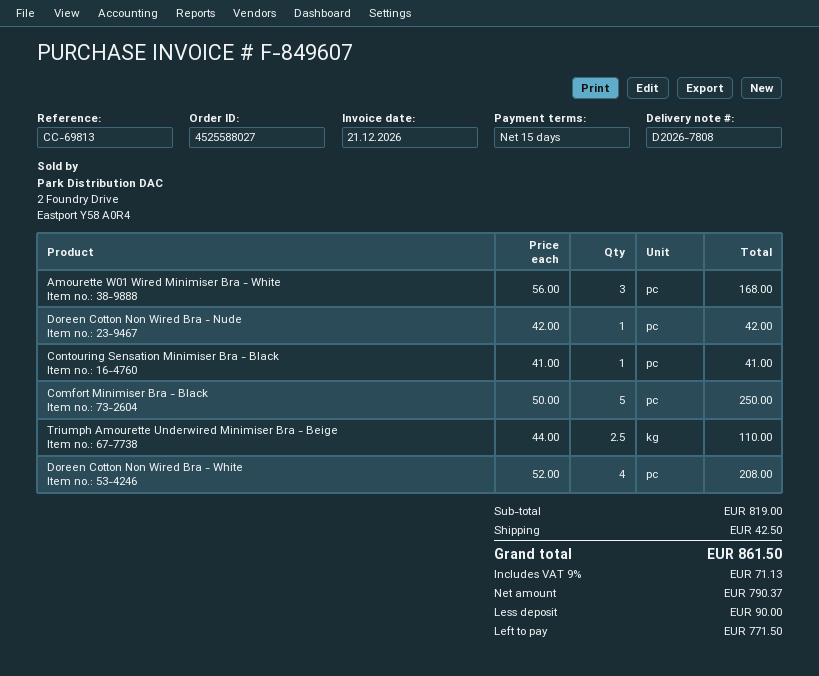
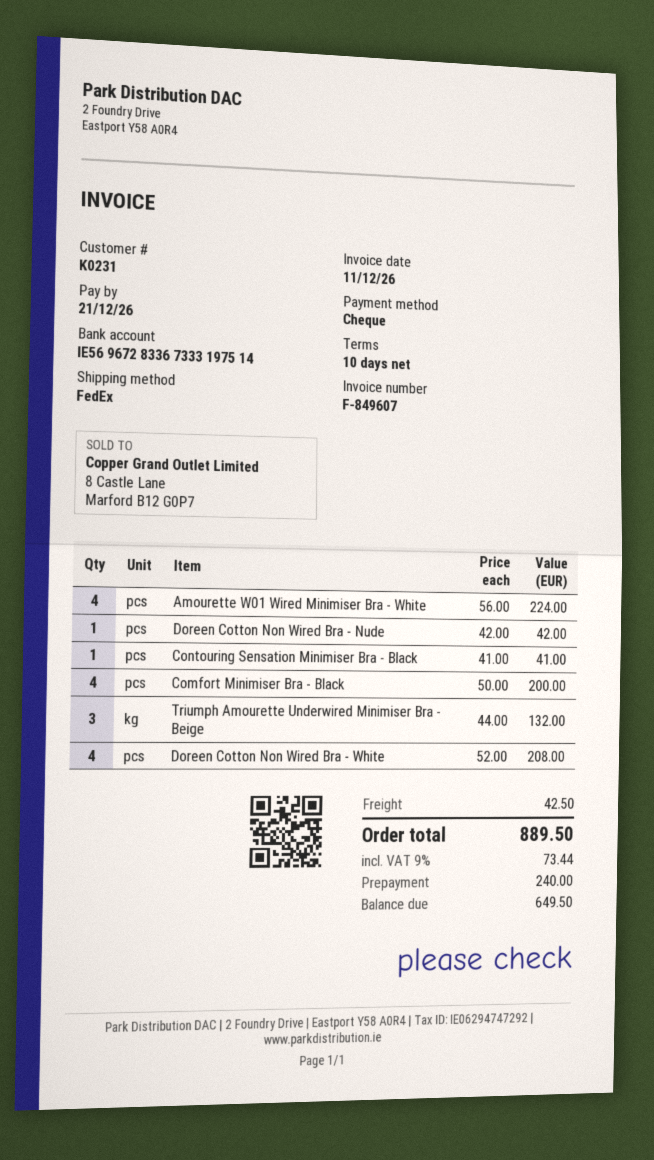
invoice date: 2026-12-21 -> 2026-12-11
payment terms: 15 days -> 10 days
Amourette W01 Wired Minimiser Bra - White: 3 x 56.00 = 168.00 -> 4 x 56.00 = 224.00
Comfort Minimiser Bra - Black: 5 x 50.00 = 250.00 -> 4 x 50.00 = 200.00
Triumph Amourette Underwired Minimiser Bra - Beige: 2.5 x 44.00 = 110.00 -> 3 x 44.00 = 132.00
tax: 9% = 71.13 -> 9% = 73.44
total: 861.50 -> 889.50
deposit: 90.00 -> 240.00
balance: 771.50 -> 649.50

